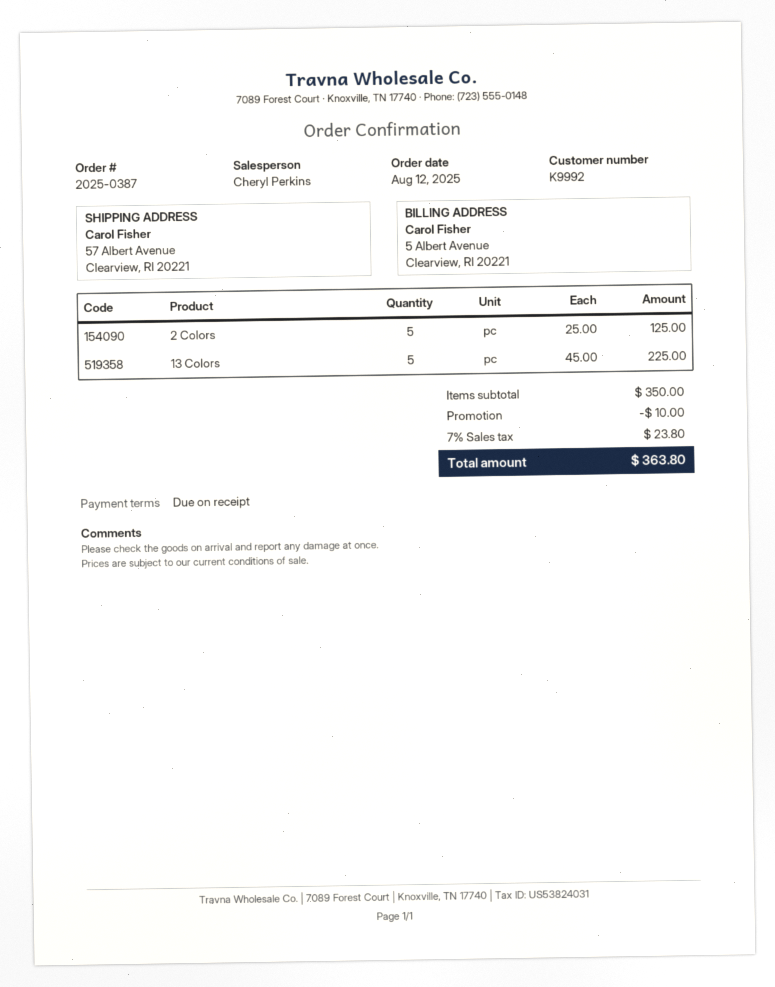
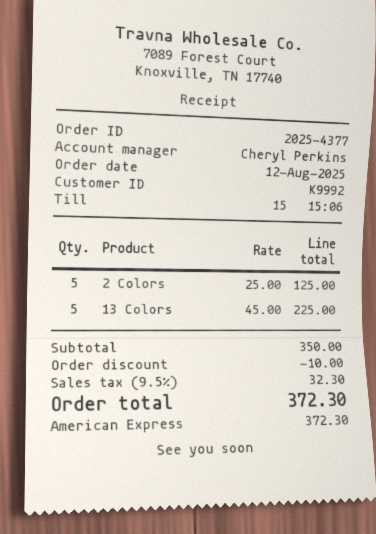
order number: 2025-0387 -> 2025-4377
tax: 7% = 23.80 -> 9.5% = 32.30
total: 363.80 -> 372.30

